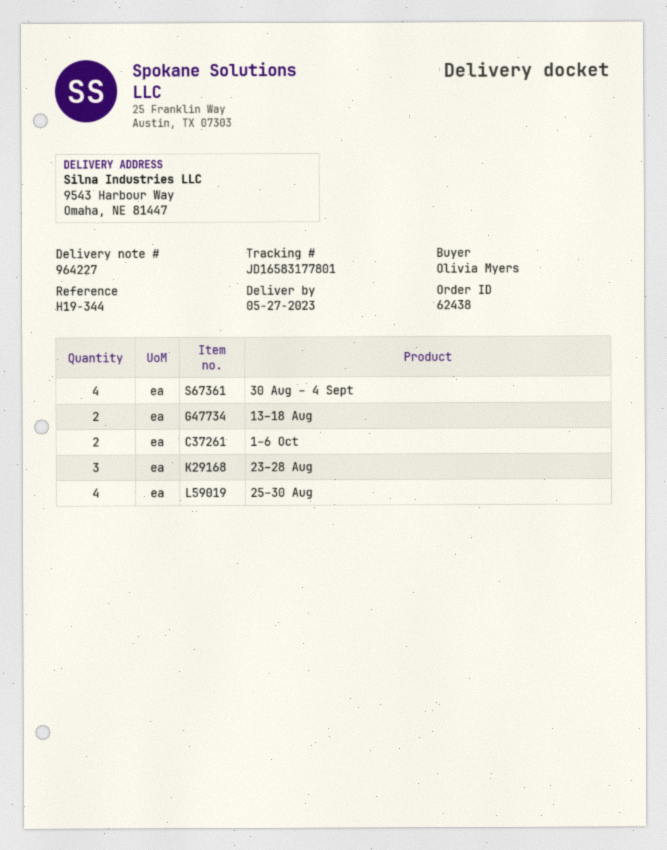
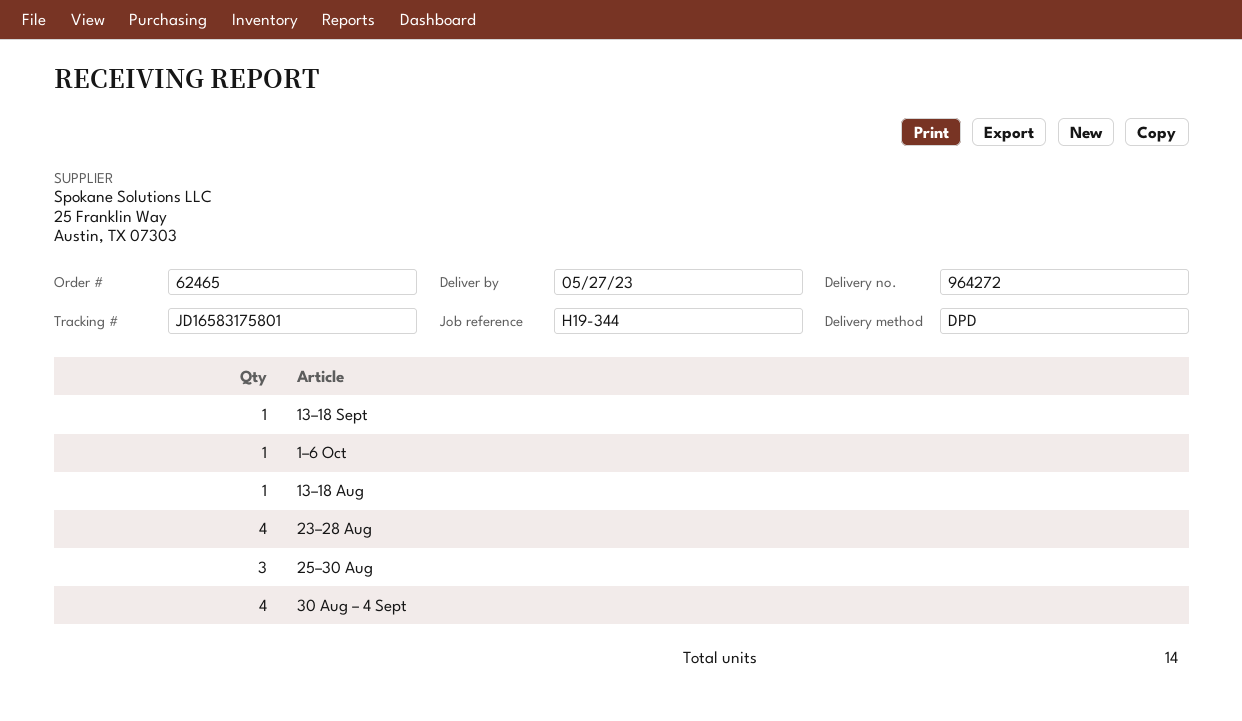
order number: 62438 -> 62465
delivery note number: 964227 -> 964272
tracking number: JD16583177801 -> JD16583175801
13–18 Aug: 2 -> 1
1–6 Oct: 2 -> 1
23–28 Aug: 3 -> 4
25–30 Aug: 4 -> 3
13–18 Sept: none -> 1

